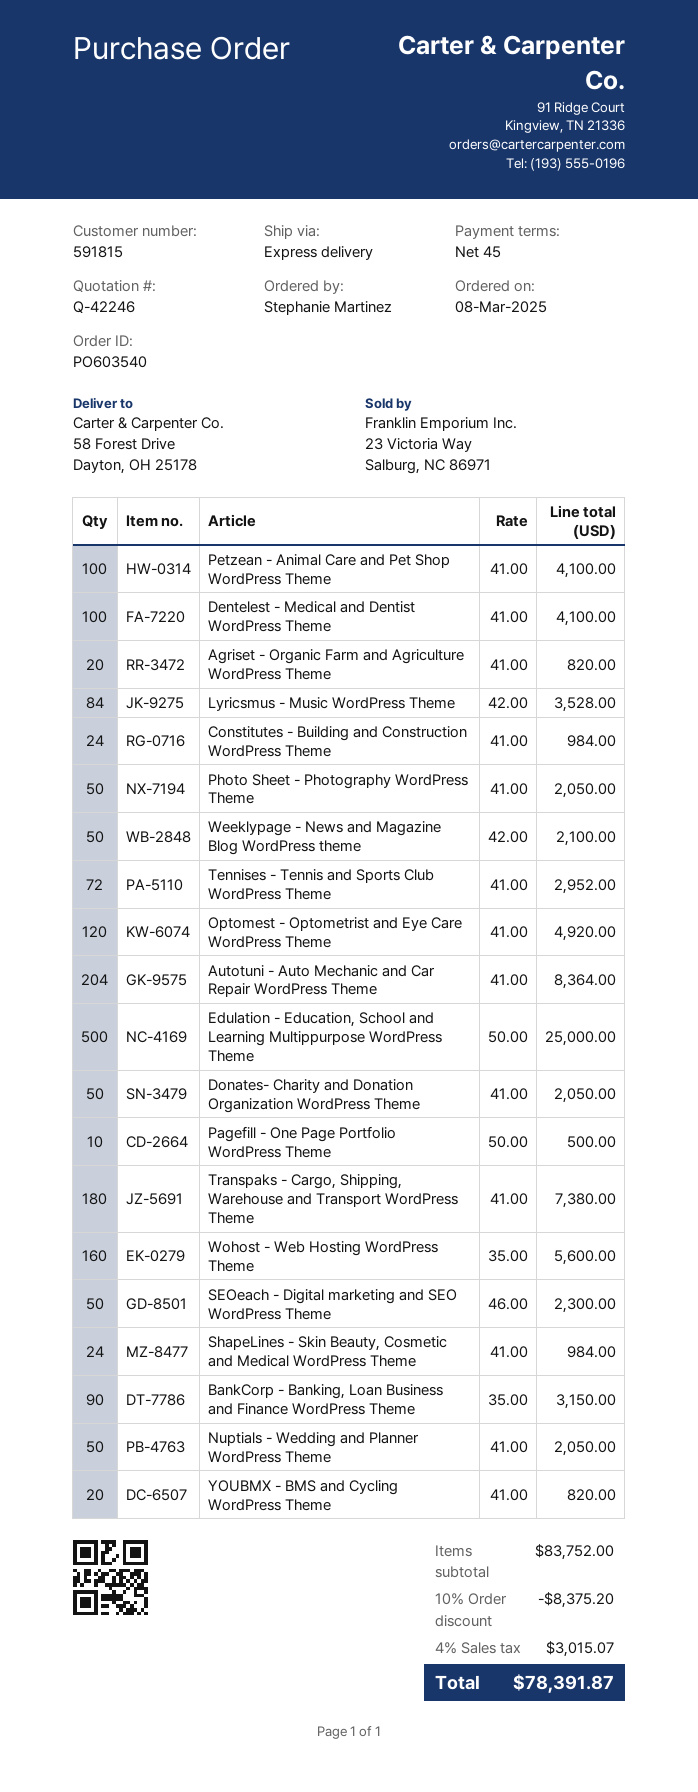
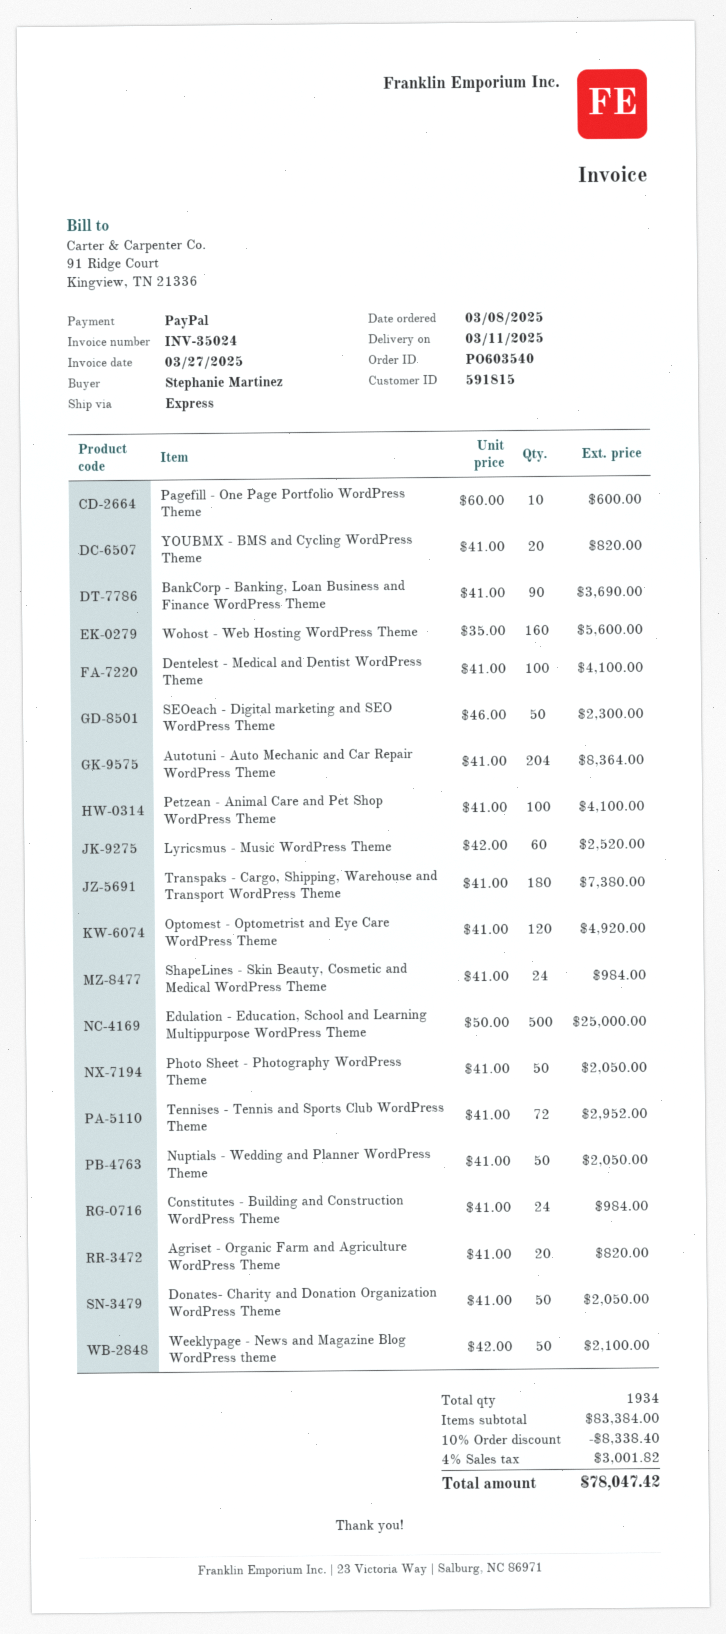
Lyricsmus - Music WordPress Theme: 84 x 42.00 = 3528.00 -> 60 x 42.00 = 2520.00
Pagefill - One Page Portfolio WordPress Theme: 10 x 50.00 = 500.00 -> 10 x 60.00 = 600.00
BankCorp - Banking, Loan Business and Finance WordPress Theme: 90 x 35.00 = 3150.00 -> 90 x 41.00 = 3690.00
subtotal: 83752.00 -> 83384.00
discount: 10% = 8375.20 -> 10% = 8338.40
tax: 4% = 3015.07 -> 4% = 3001.82
total: 78391.87 -> 78047.42

